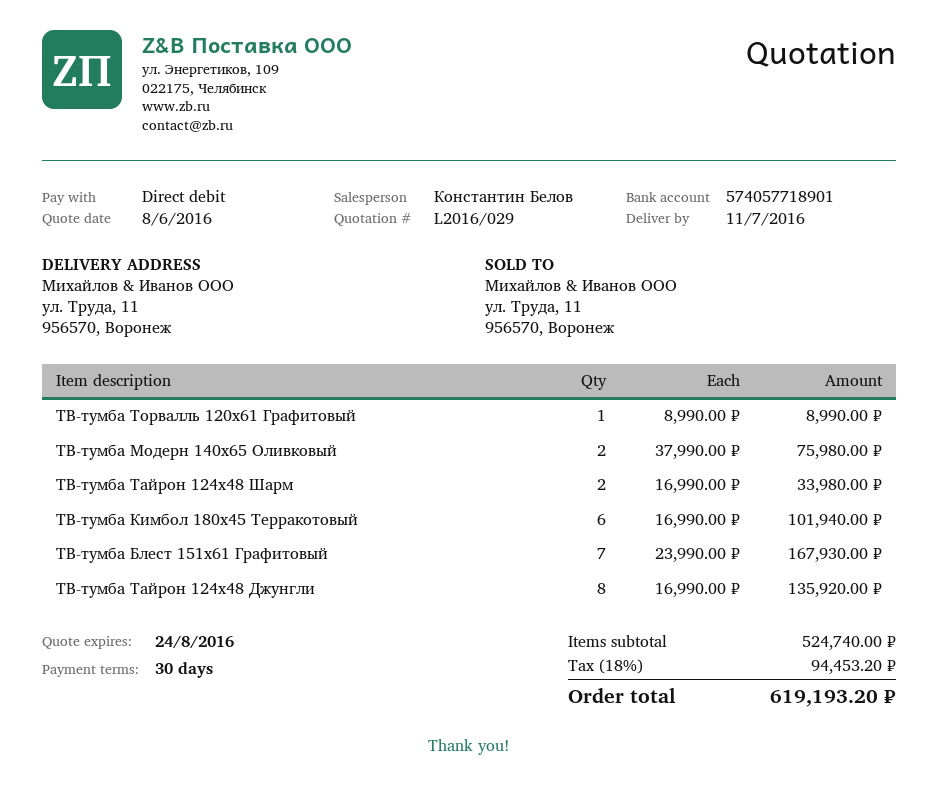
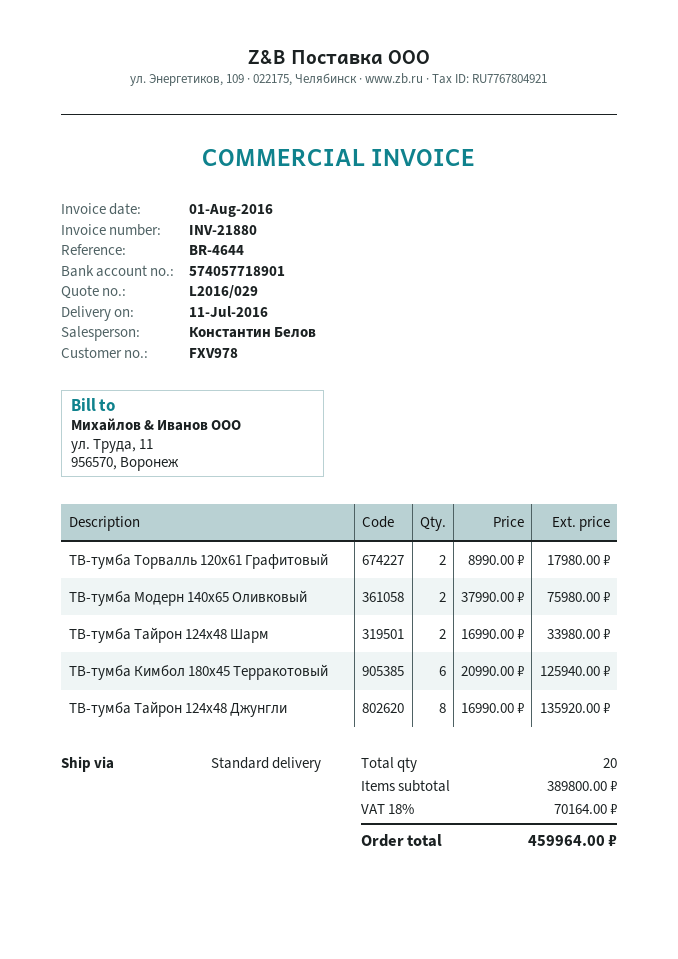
ТВ-тумба Торвалль 120x61 Графитовый: 1 x 8990.00 = 8990.00 -> 2 x 8990.00 = 17980.00
ТВ-тумба Кимбол 180x45 Терракотовый: 6 x 16990.00 = 101940.00 -> 6 x 20990.00 = 125940.00
ТВ-тумба Блест 151x61 Графитовый: 7 x 23990.00 = 167930.00 -> none
subtotal: 524740.00 -> 389800.00
tax: 18% = 94453.20 -> 18% = 70164.00
total: 619193.20 -> 459964.00

